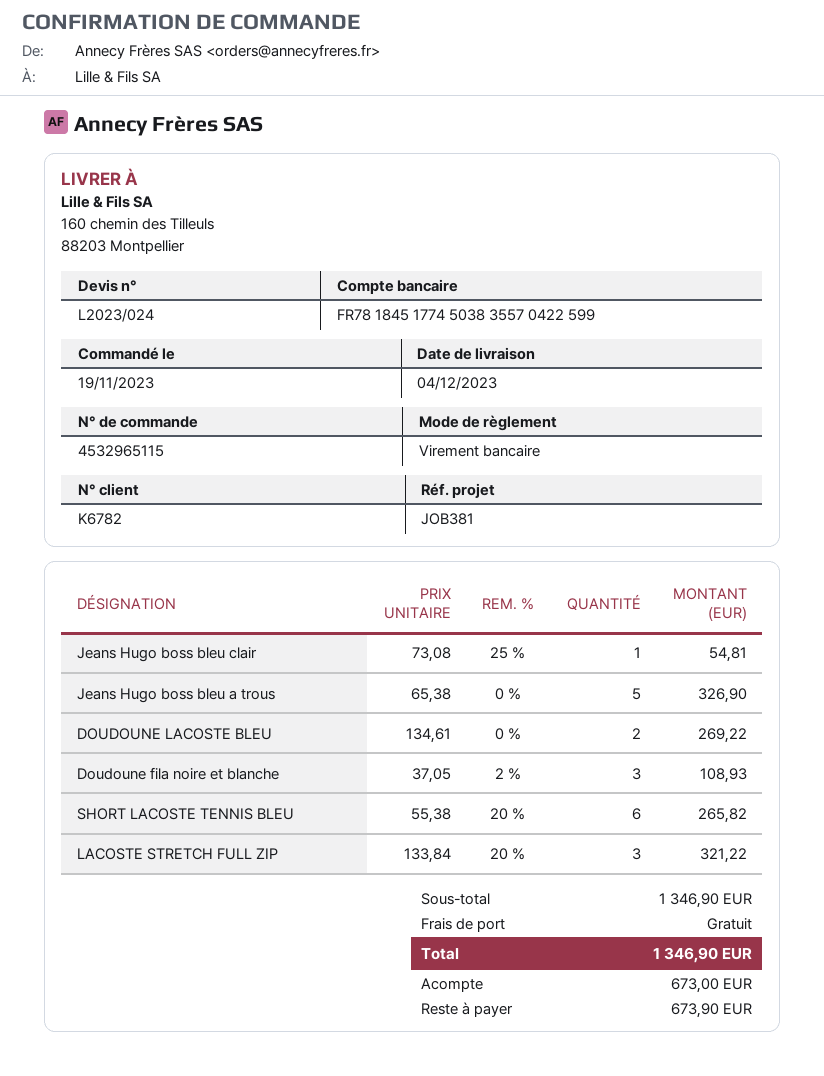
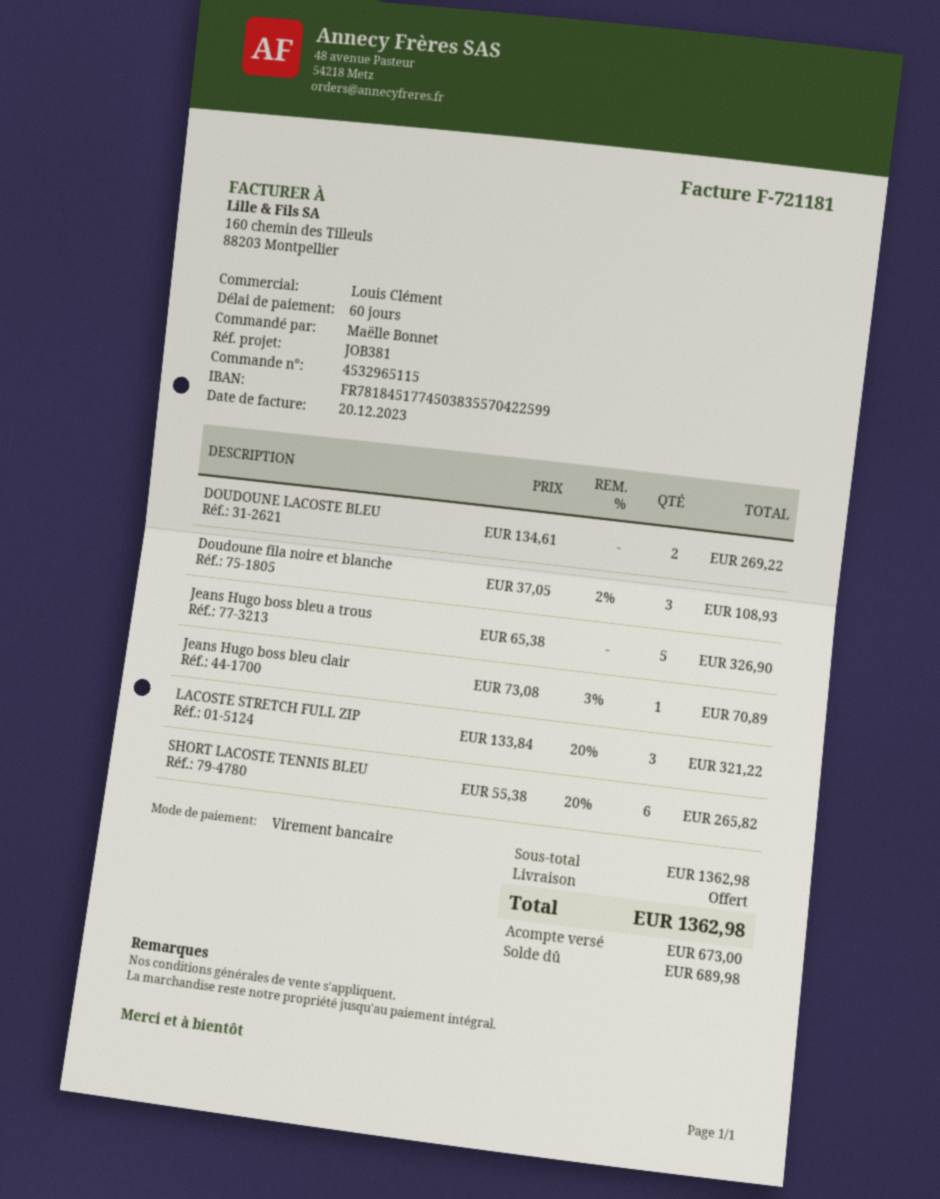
Jeans Hugo boss bleu clair: 1 x 73.08 - 25% = 54.81 -> 1 x 73.08 - 3% = 70.89
subtotal: 1346.90 -> 1362.98
total: 1346.90 -> 1362.98
balance: 673.90 -> 689.98

